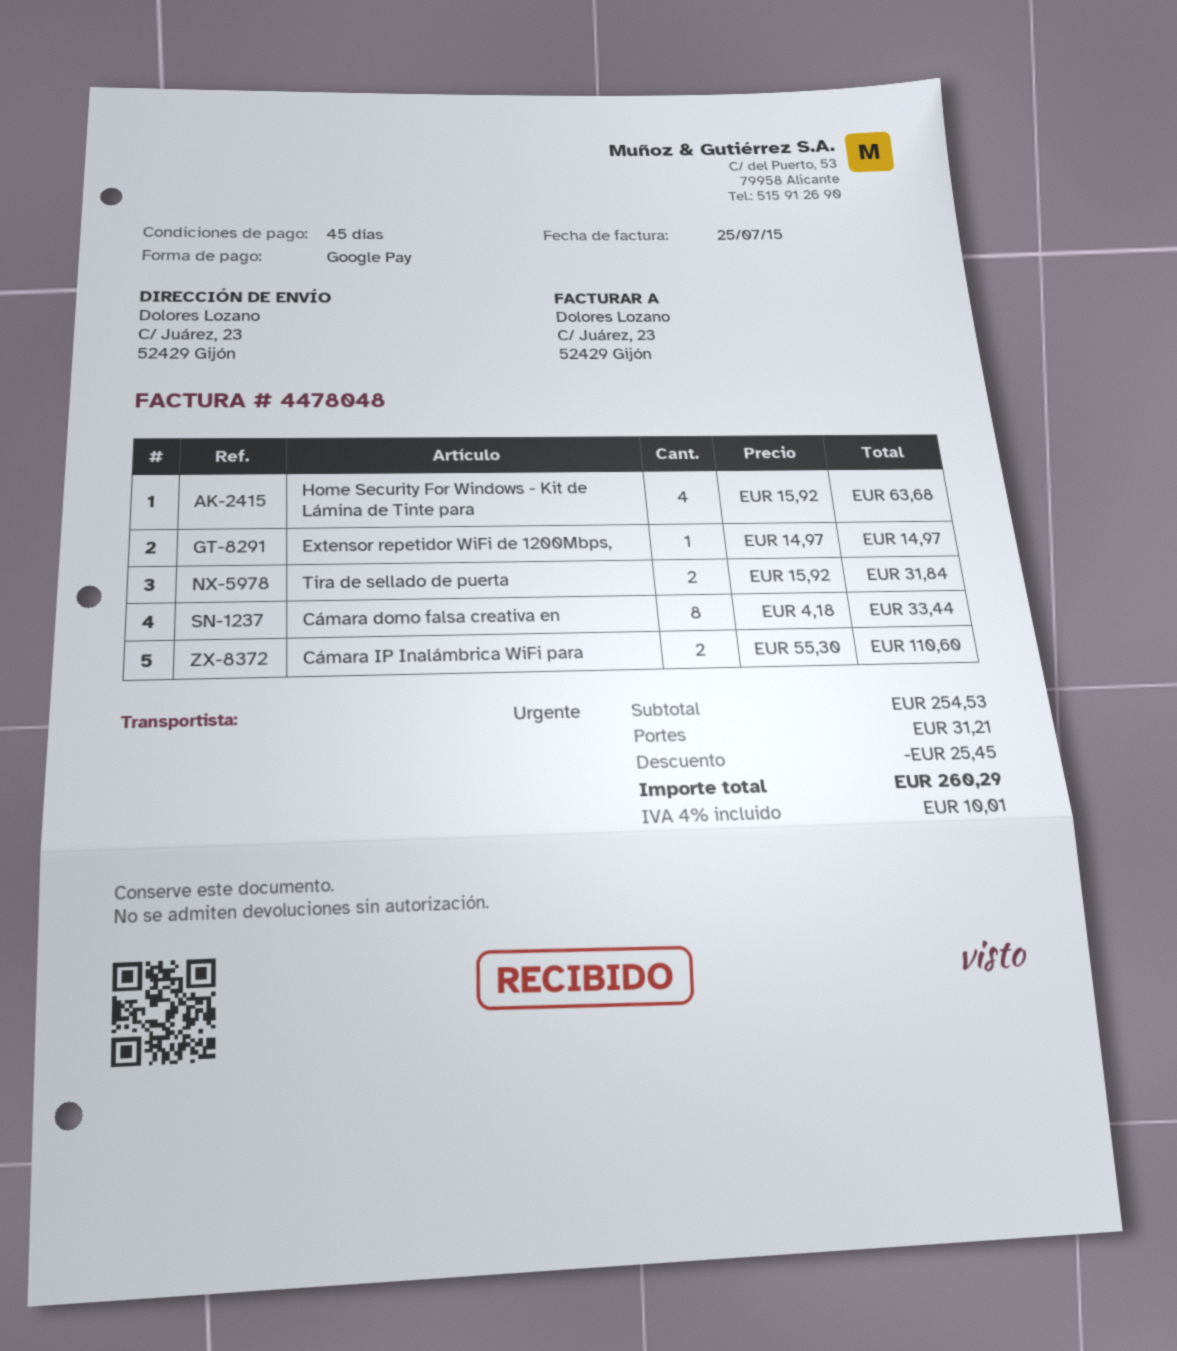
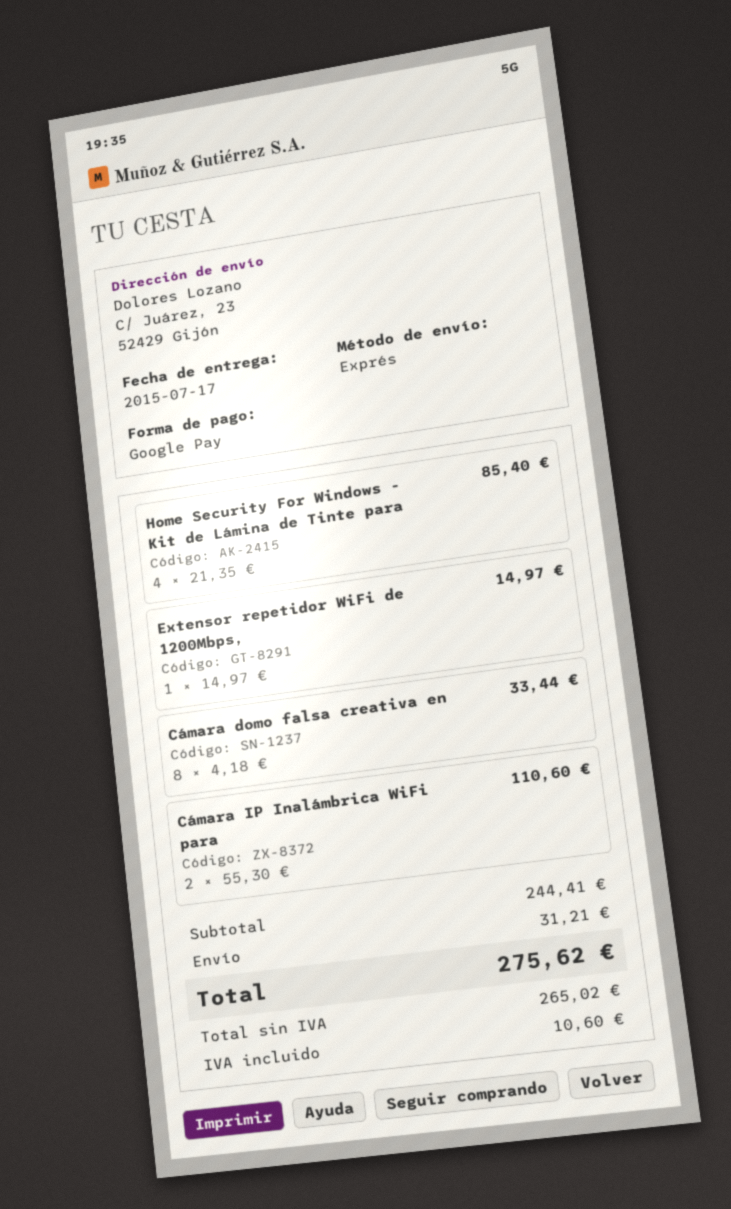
Home Security For Windows - Kit de Lámina de Tinte para: 4 x 15.92 = 63.68 -> 4 x 21.35 = 85.40
Tira de sellado de puerta: 2 x 15.92 = 31.84 -> none
subtotal: 254.53 -> 244.41
discount: 25.45 -> none
tax: 10.01 -> 10.60
total: 260.29 -> 275.62

